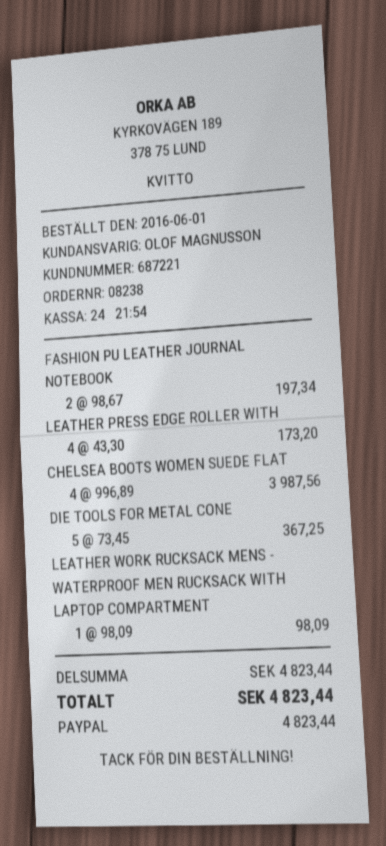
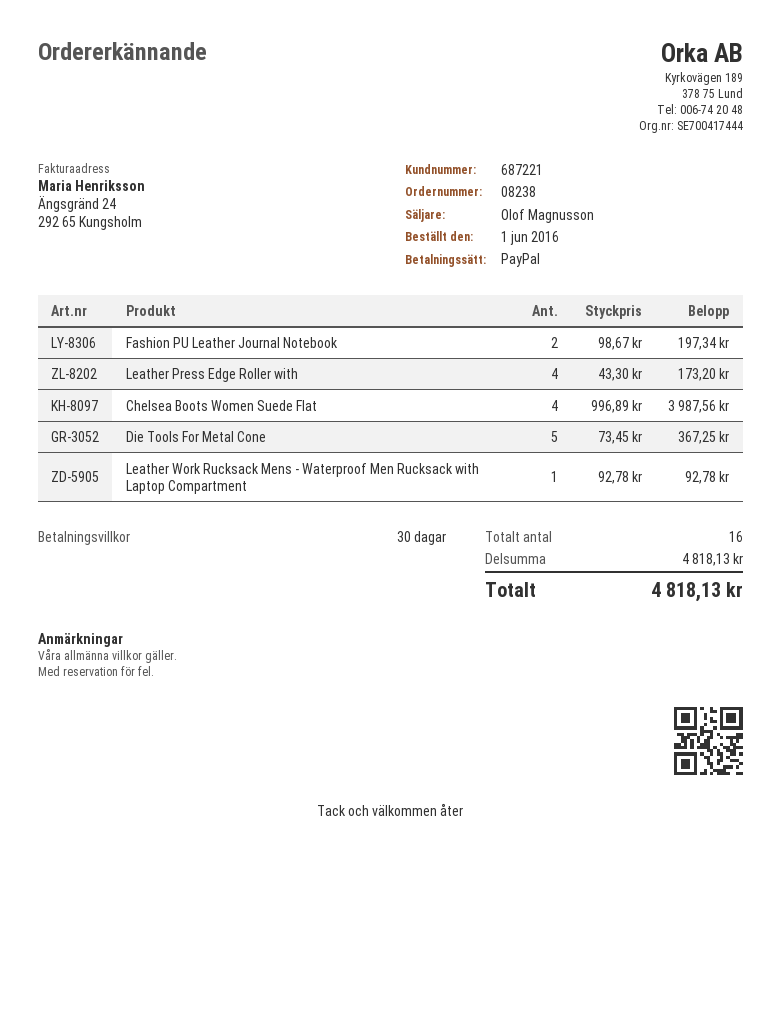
LEATHER WORK RUCKSACK MENS - WATERPROOF MEN RUCKSACK WITH LAPTOP COMPARTMENT: 1 x 98.09 = 98.09 -> 1 x 92.78 = 92.78
subtotal: 4823.44 -> 4818.13
total: 4823.44 -> 4818.13

